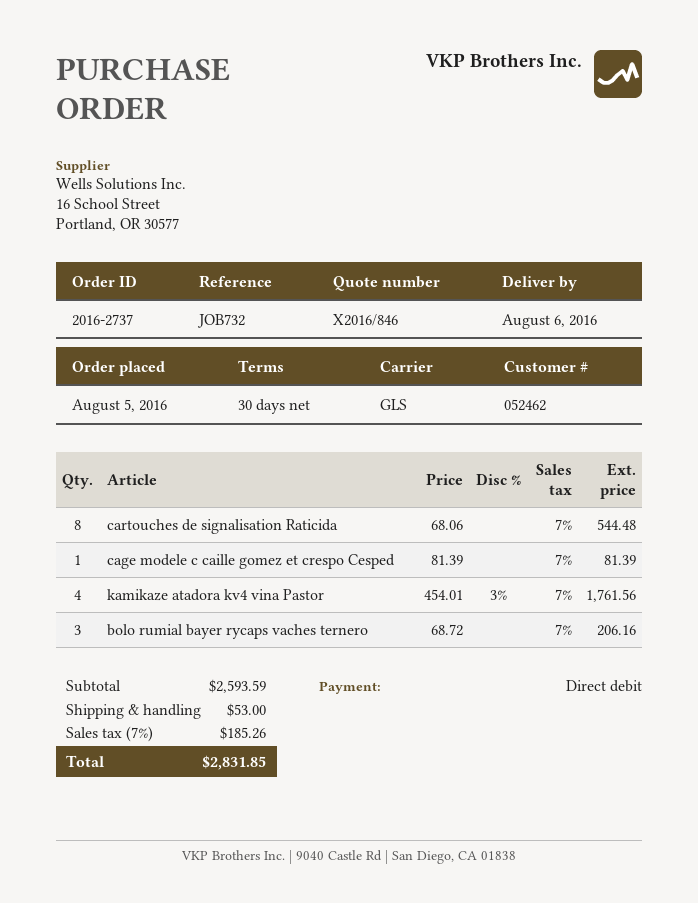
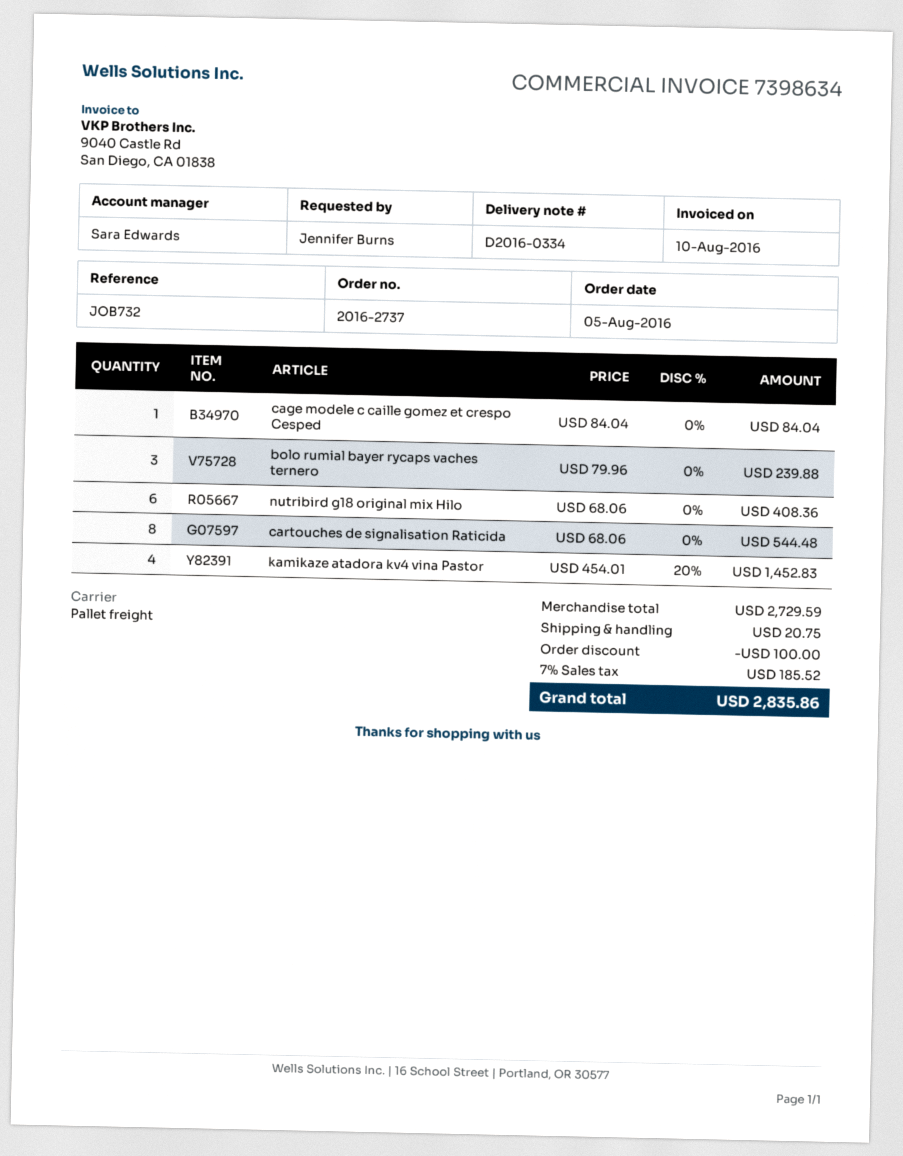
shipping method: GLS -> pallet freight
cage modele c caille gomez et crespo Cesped: 1 x 81.39 = 81.39 -> 1 x 84.04 = 84.04
kamikaze atadora kv4 vina Pastor: 4 x 454.01 - 3% = 1761.56 -> 4 x 454.01 - 20% = 1452.83
bolo rumial bayer rycaps vaches ternero: 3 x 68.72 = 206.16 -> 3 x 79.96 = 239.88
nutribird g18 original mix Hilo: none -> 6 x 68.06 = 408.36
subtotal: 2593.59 -> 2729.59
discount: none -> 100.00
shipping: 53.00 -> 20.75
tax: 7% = 185.26 -> 7% = 185.52
total: 2831.85 -> 2835.86

